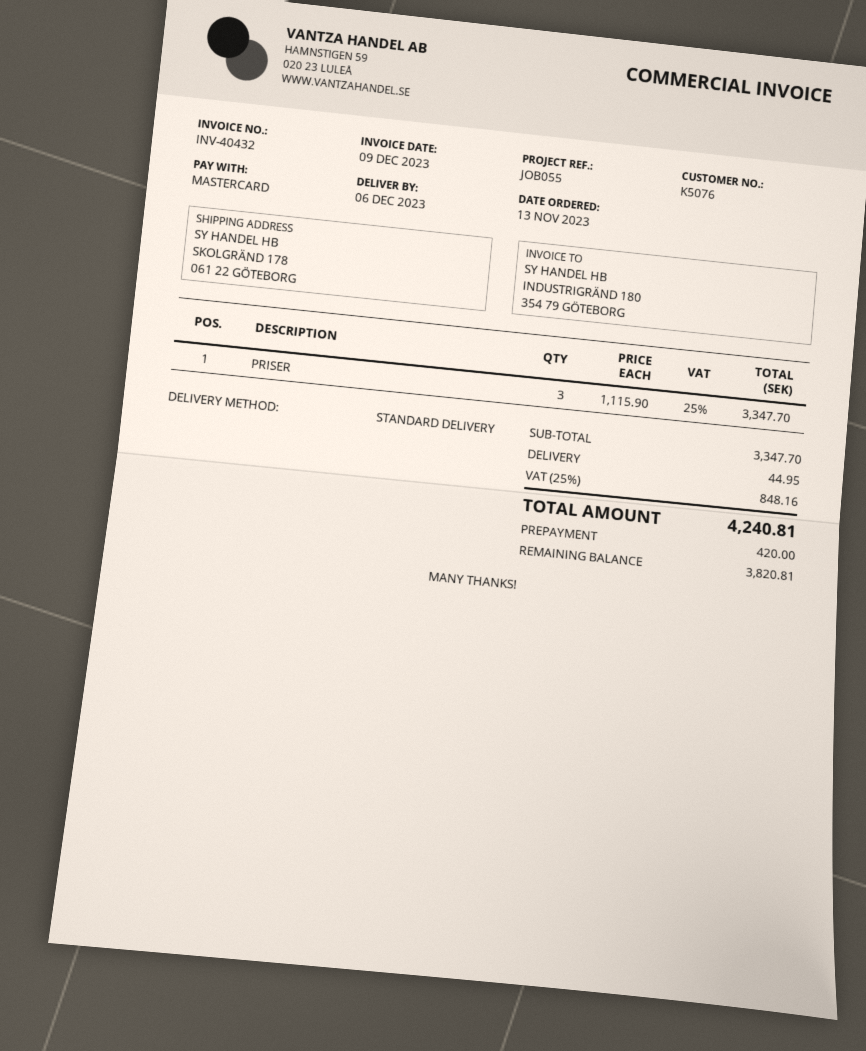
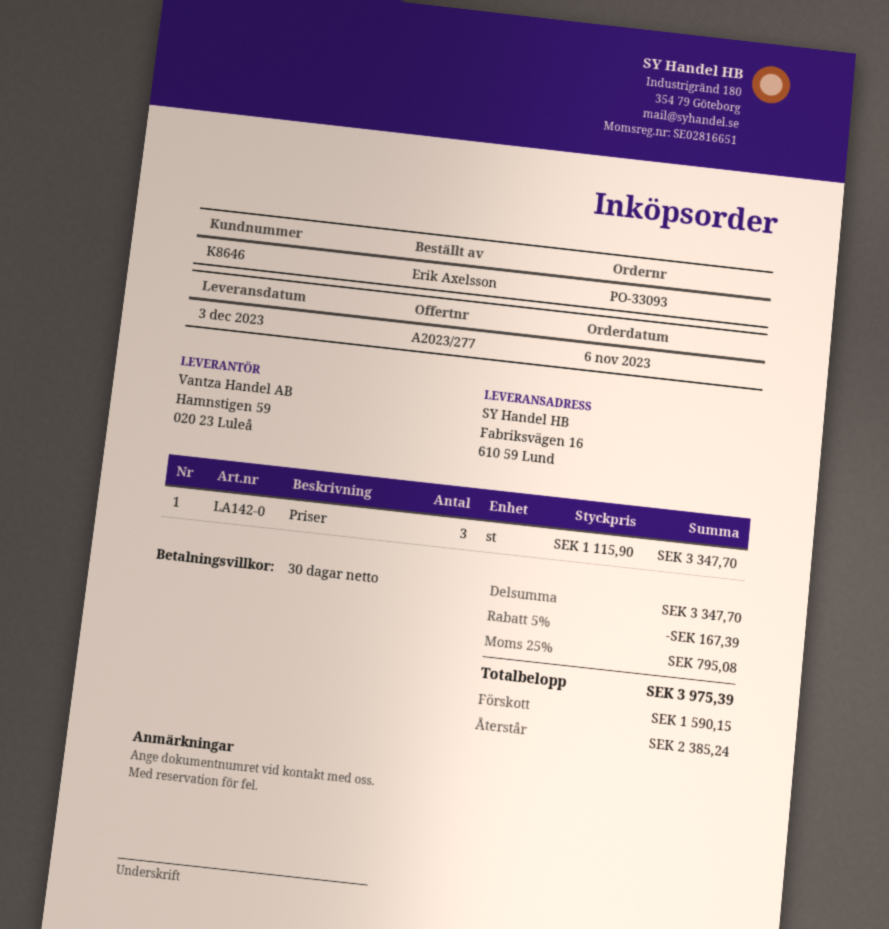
order date: 2023-11-13 -> 2023-11-06
delivery date: 2023-12-06 -> 2023-12-03
customer number: K5076 -> K8646
ship to: SKOLGRÄND 178, 061 22 GÖTEBORG -> Fabriksvägen 16, 610 59 Lund
discount: none -> 5% = 167.39
shipping: 44.95 -> none
tax: 25% = 848.16 -> 25% = 795.08
total: 4240.81 -> 3975.39
deposit: 420.00 -> 1590.15
balance: 3820.81 -> 2385.24

